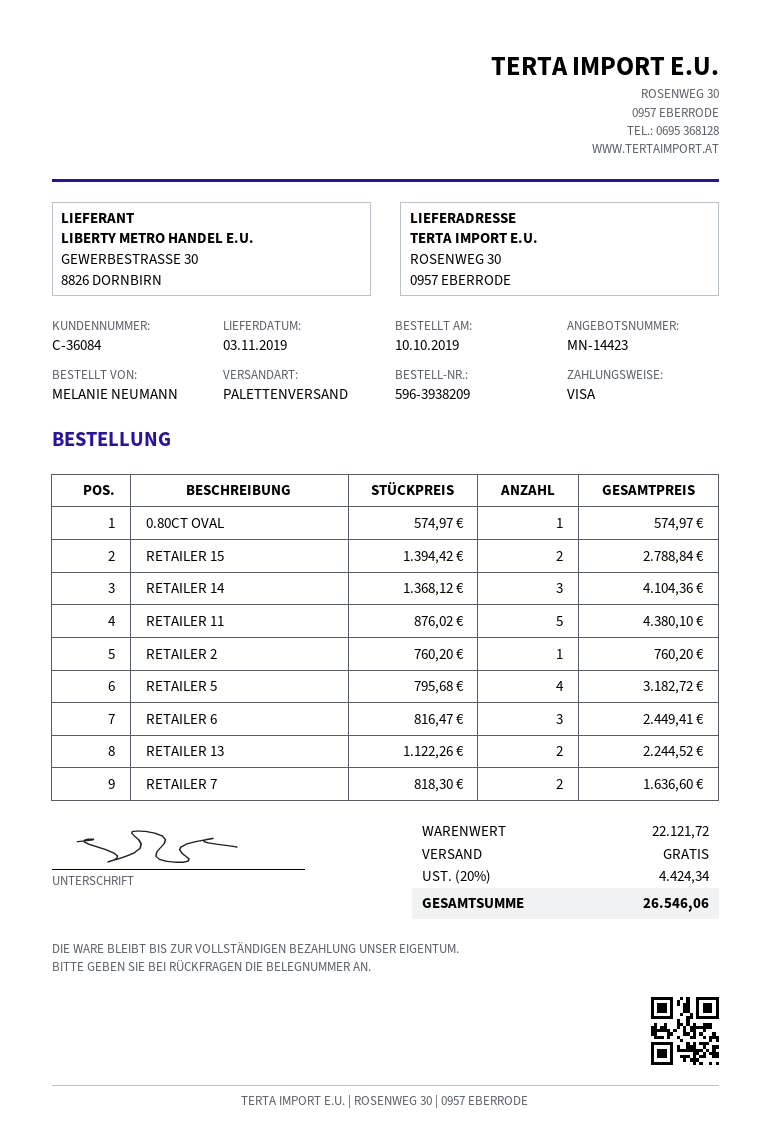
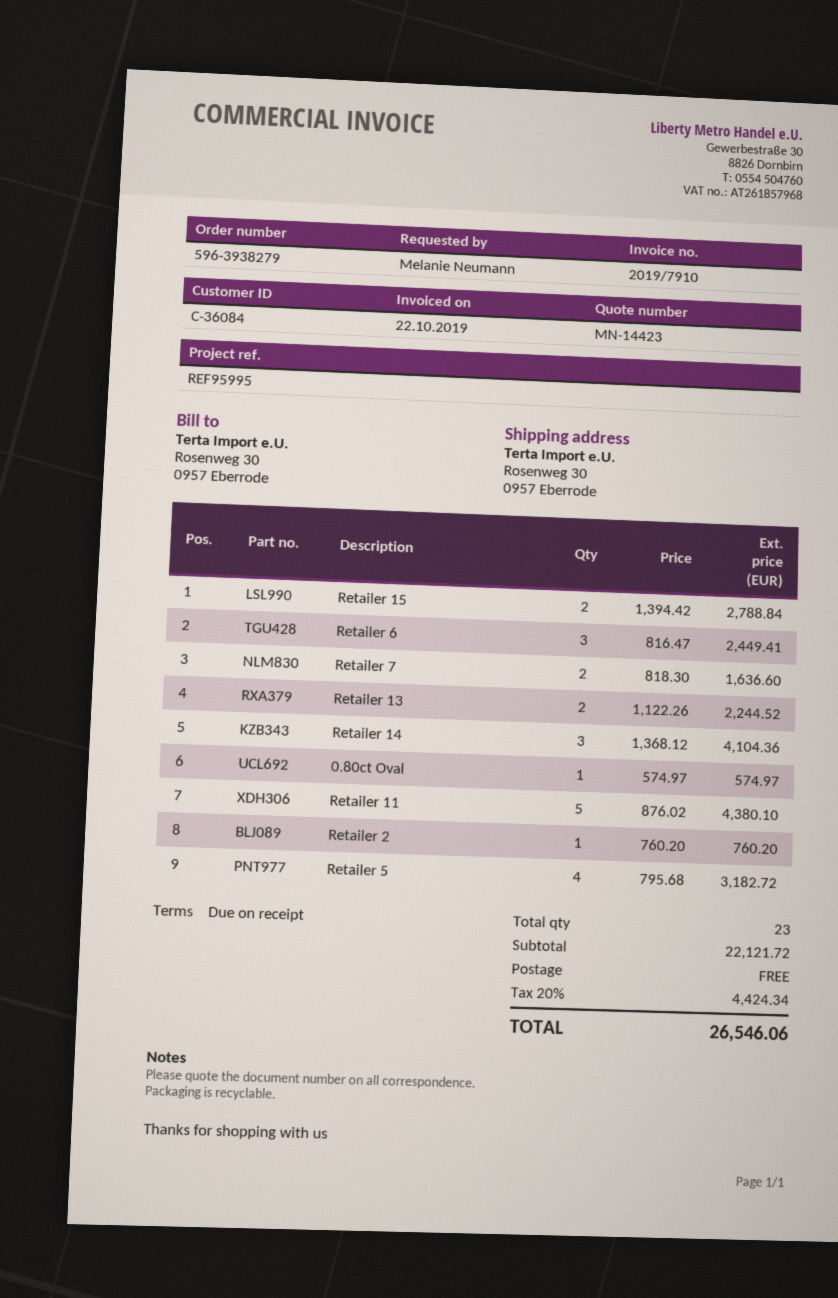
order number: 596-3938209 -> 596-3938279

